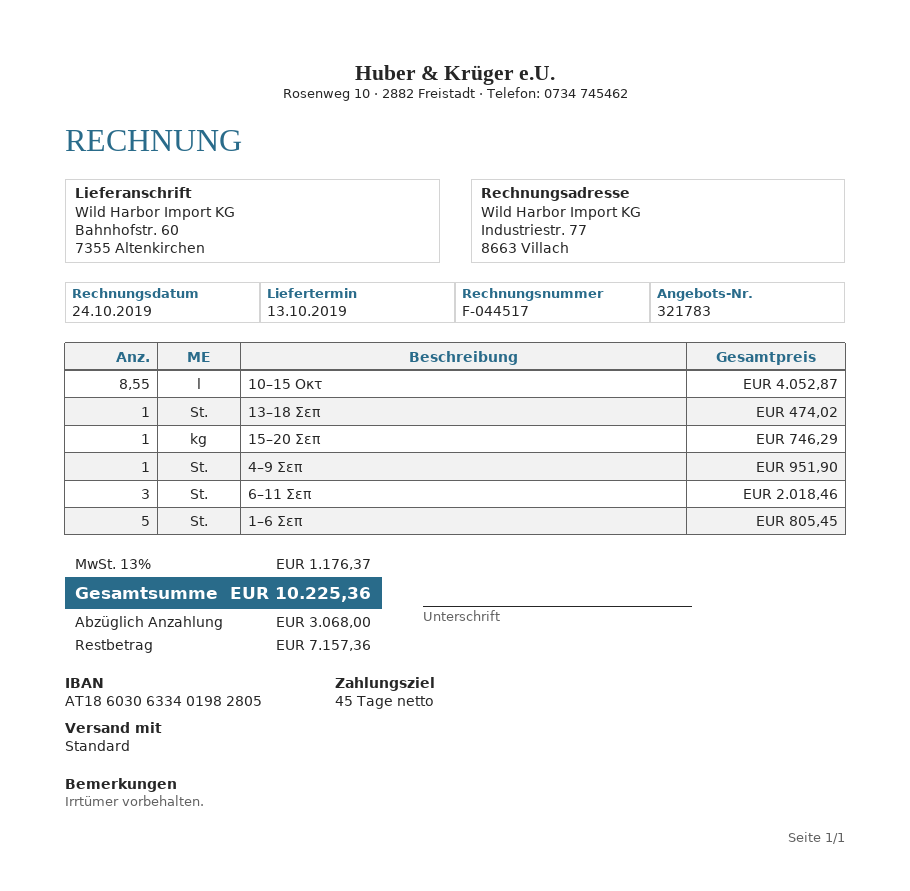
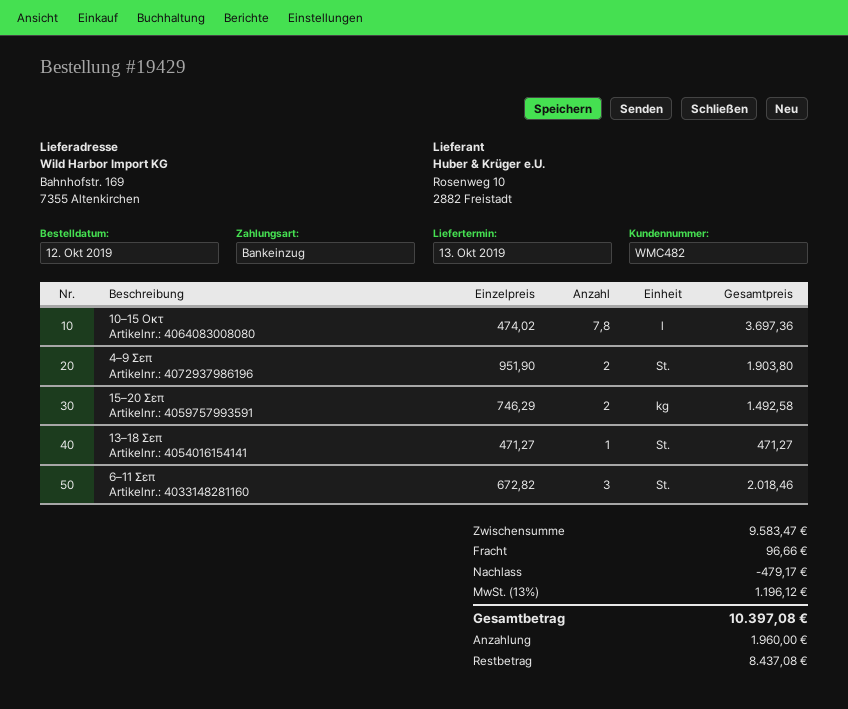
ship to: Bahnhofstr. 60, 7355 Altenkirchen -> Bahnhofstr. 169, 7355 Altenkirchen
10–15 Οκτ: 8.55 for 4052.87 -> 7.8 for 3697.36
13–18 Σεπ: 1 for 474.02 -> 1 for 471.27
15–20 Σεπ: 1 for 746.29 -> 2 for 1492.58
4–9 Σεπ: 1 for 951.90 -> 2 for 1903.80
1–6 Σεπ: 5 for 805.45 -> none
discount: none -> 479.17
shipping: none -> 96.66
tax: 13% = 1176.37 -> 13% = 1196.12
total: 10225.36 -> 10397.08
deposit: 3068.00 -> 1960.00
balance: 7157.36 -> 8437.08

